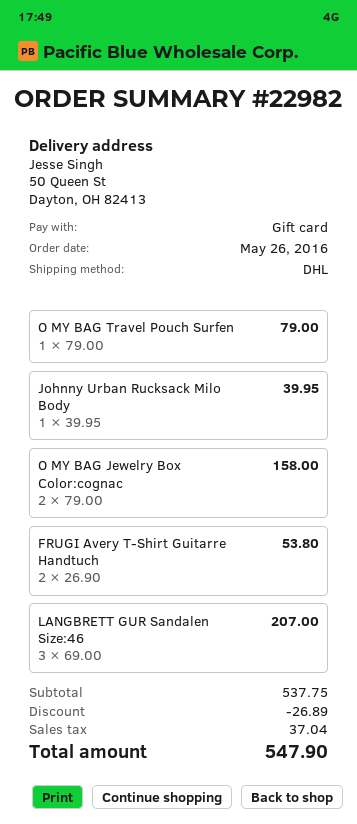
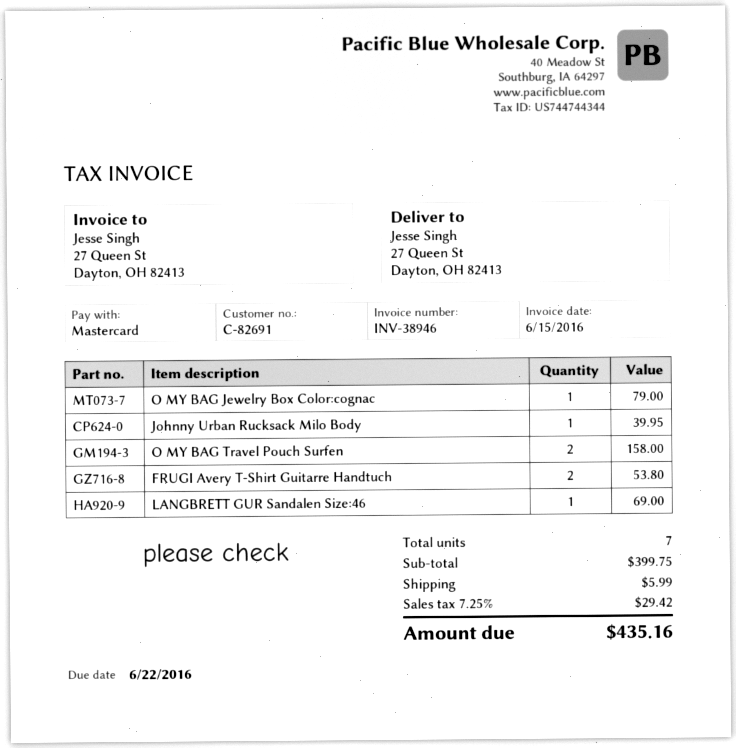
payment method: gift card -> Mastercard
ship to: 50 Queen St, Dayton, OH 82413 -> 27 Queen St, Dayton, OH 82413
O MY BAG Travel Pouch Surfen: 1 for 79.00 -> 2 for 158.00
O MY BAG Jewelry Box Color:cognac: 2 for 158.00 -> 1 for 79.00
LANGBRETT GUR Sandalen Size:46: 3 for 207.00 -> 1 for 69.00
subtotal: 537.75 -> 399.75
discount: 26.89 -> none
shipping: none -> 5.99
tax: 37.04 -> 29.42
total: 547.90 -> 435.16

